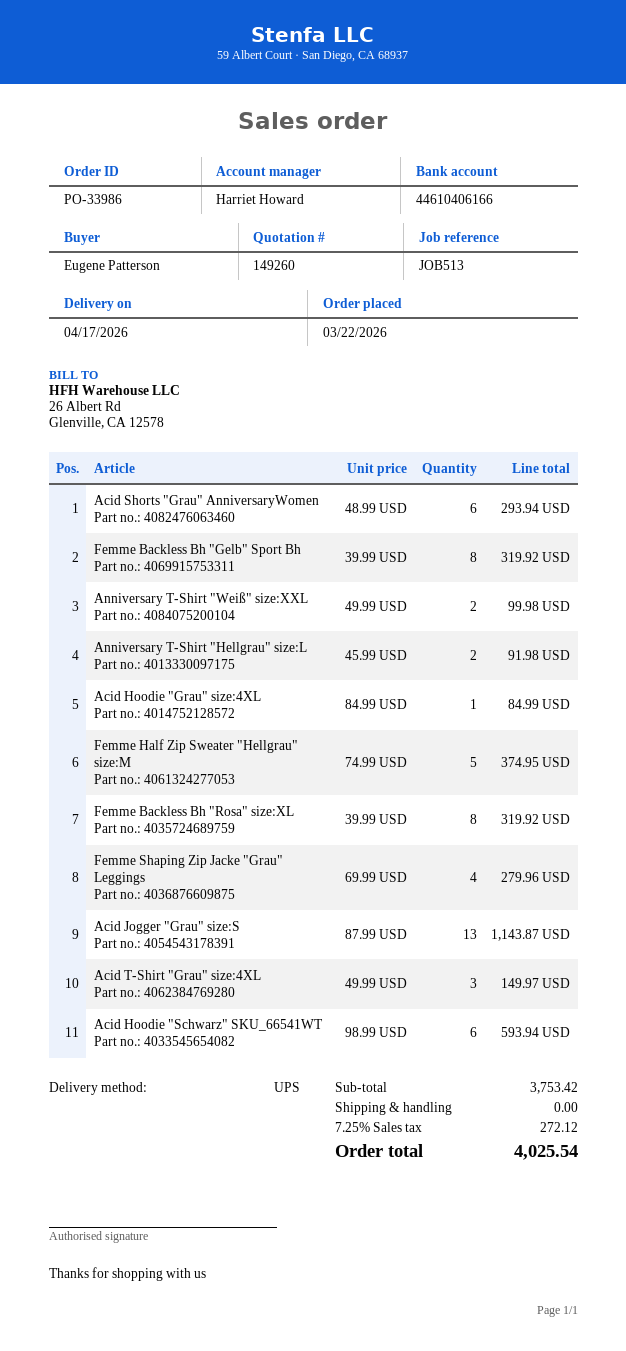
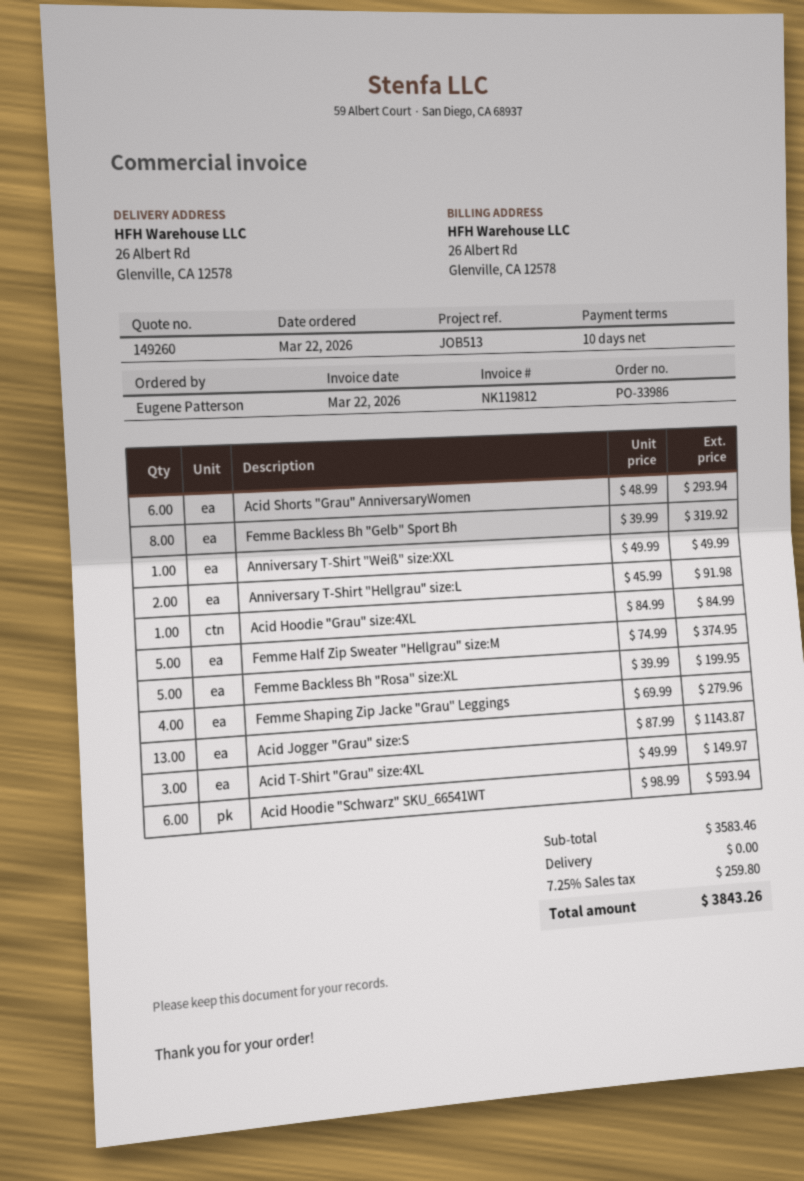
Anniversary T-Shirt "Weiß" size:XXL: 2 x 49.99 = 99.98 -> 1 x 49.99 = 49.99
Femme Backless Bh "Rosa" size:XL: 8 x 39.99 = 319.92 -> 5 x 39.99 = 199.95
subtotal: 3753.42 -> 3583.46
tax: 7.25% = 272.12 -> 7.25% = 259.80
total: 4025.54 -> 3843.26

